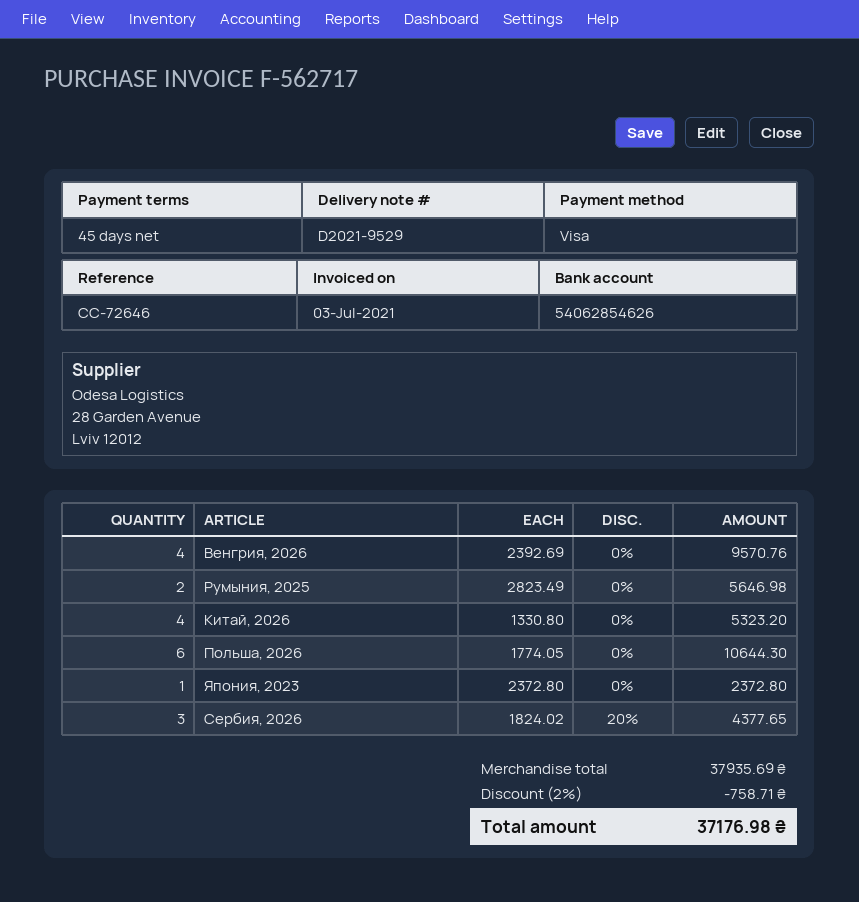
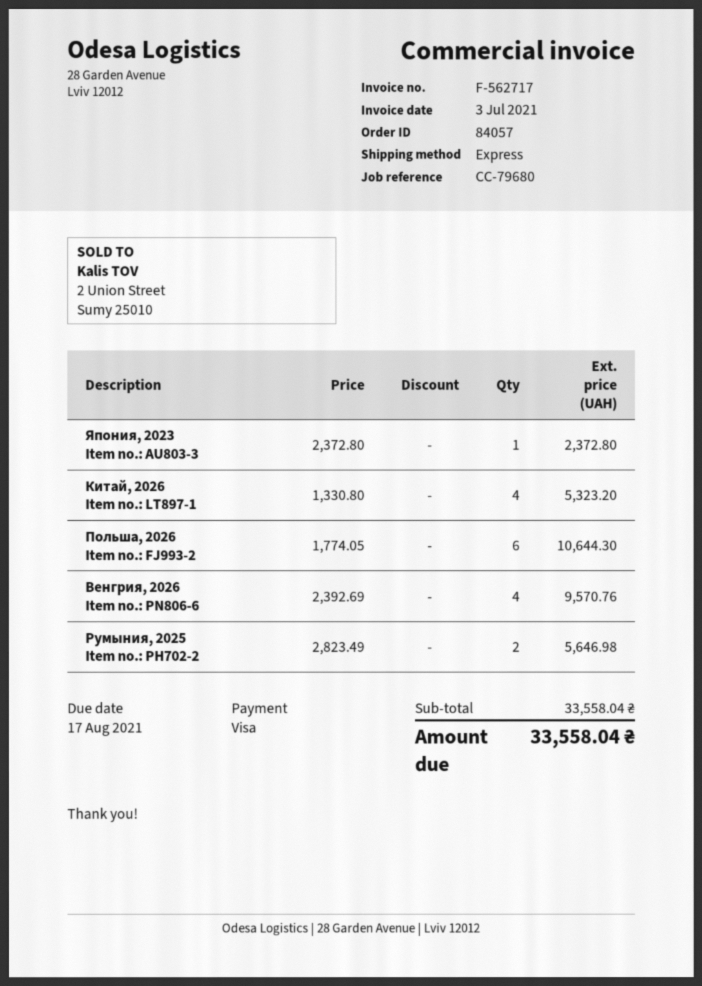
reference: CC-72646 -> CC-79680
Сербия, 2026: 3 x 1824.02 - 20% = 4377.65 -> none
subtotal: 37935.69 -> 33558.04
discount: 2% = 758.71 -> none
total: 37176.98 -> 33558.04

